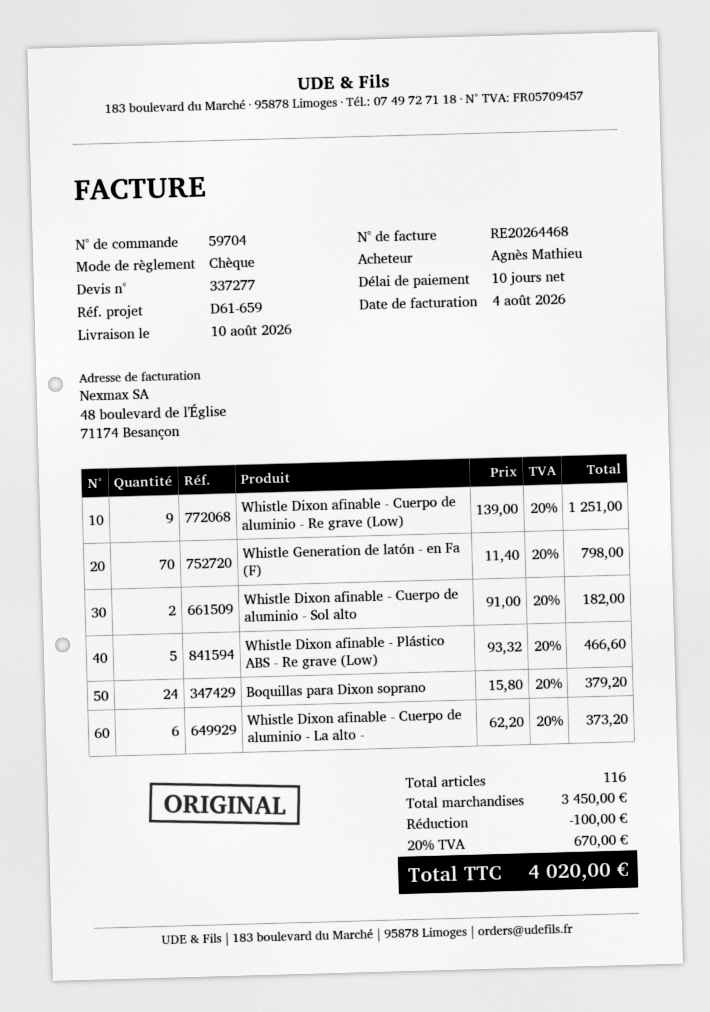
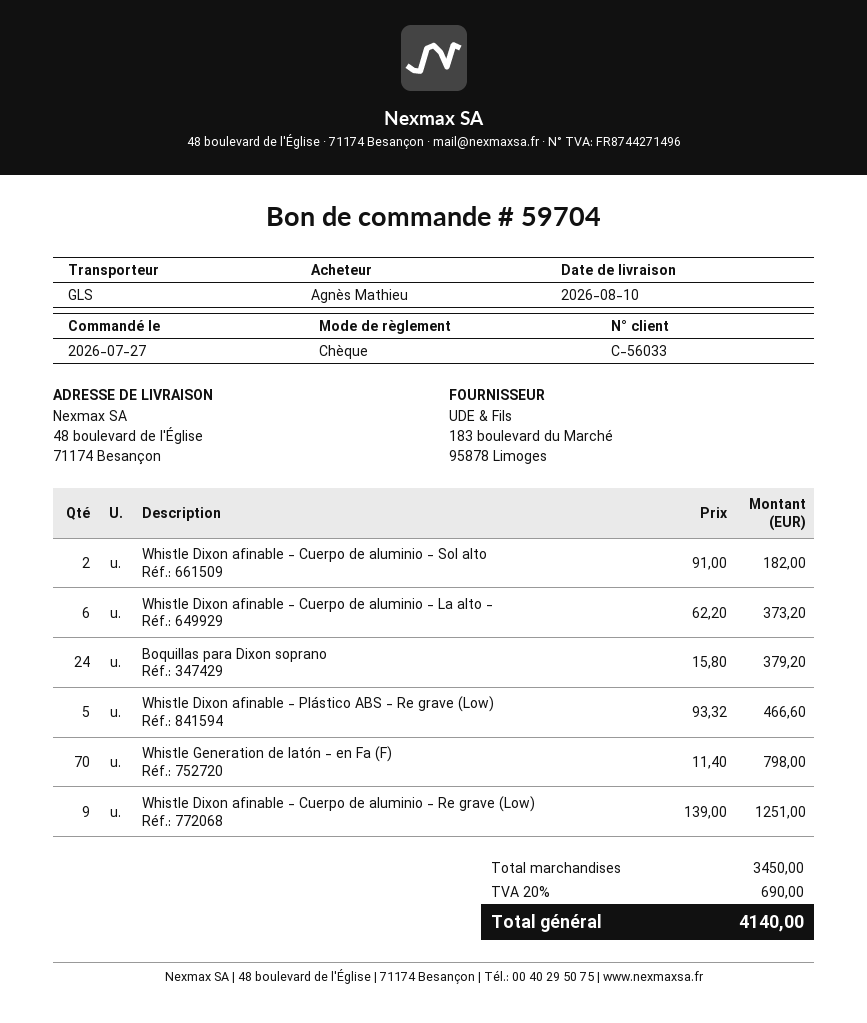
discount: 100.00 -> none
tax: 20% = 670.00 -> 20% = 690.00
total: 4020.00 -> 4140.00

